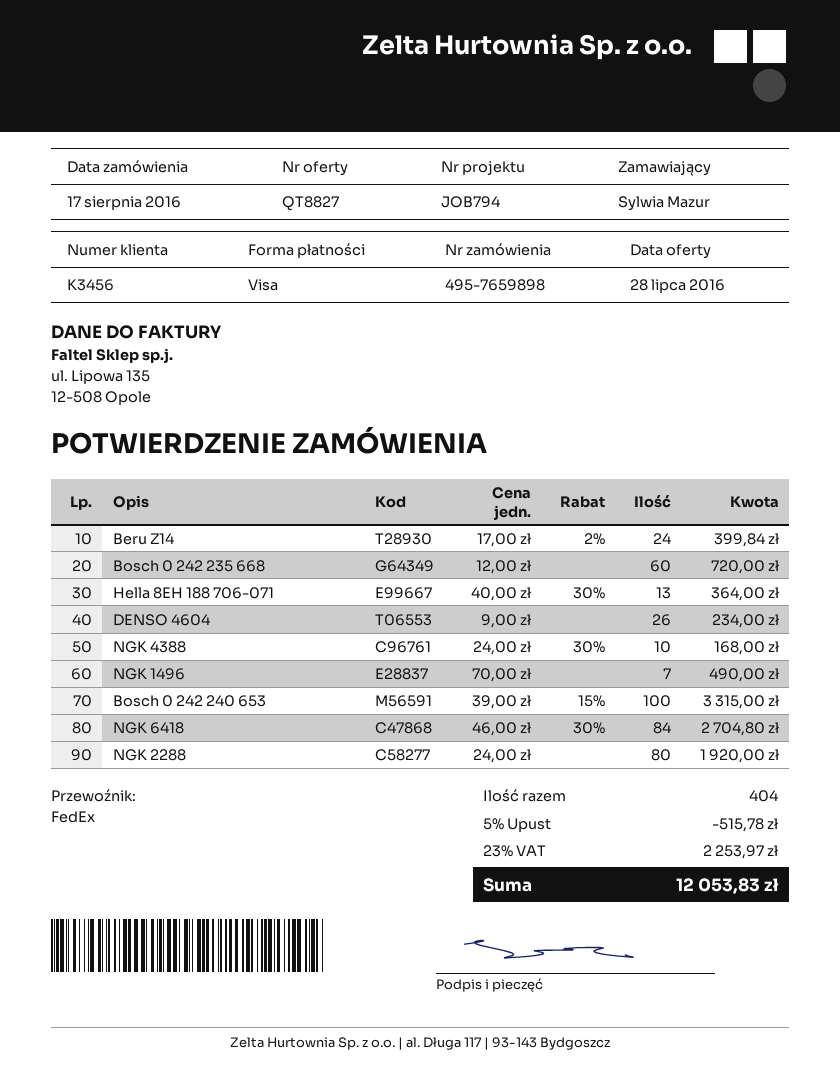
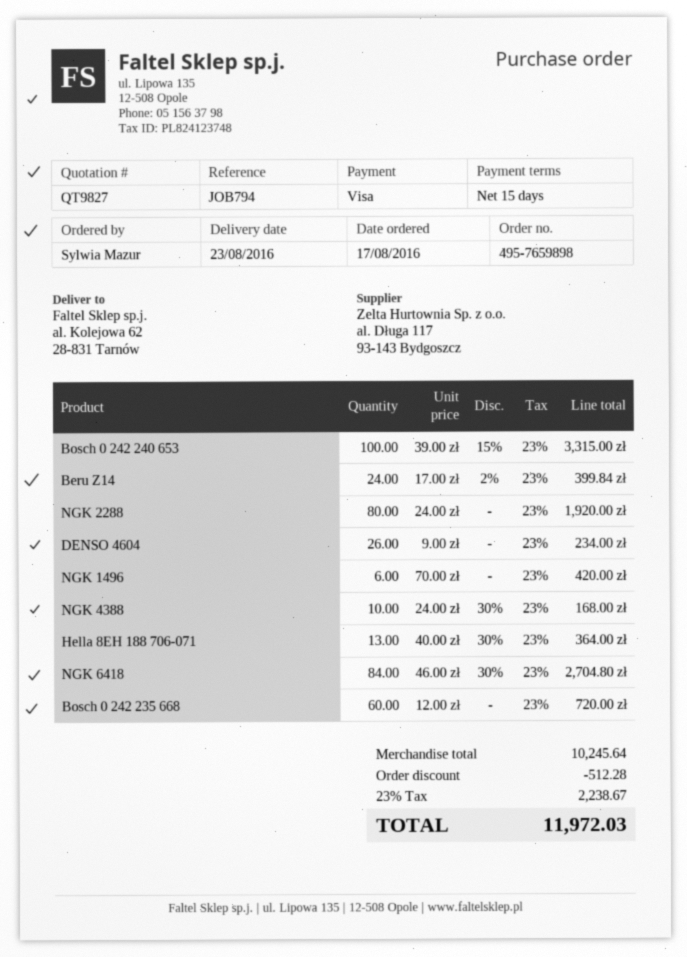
quote number: QT8827 -> QT9827
NGK 1496: 7 x 70.00 = 490.00 -> 6 x 70.00 = 420.00
discount: 515.78 -> 512.28
tax: 23% = 2253.97 -> 23% = 2238.67
total: 12053.83 -> 11972.03

